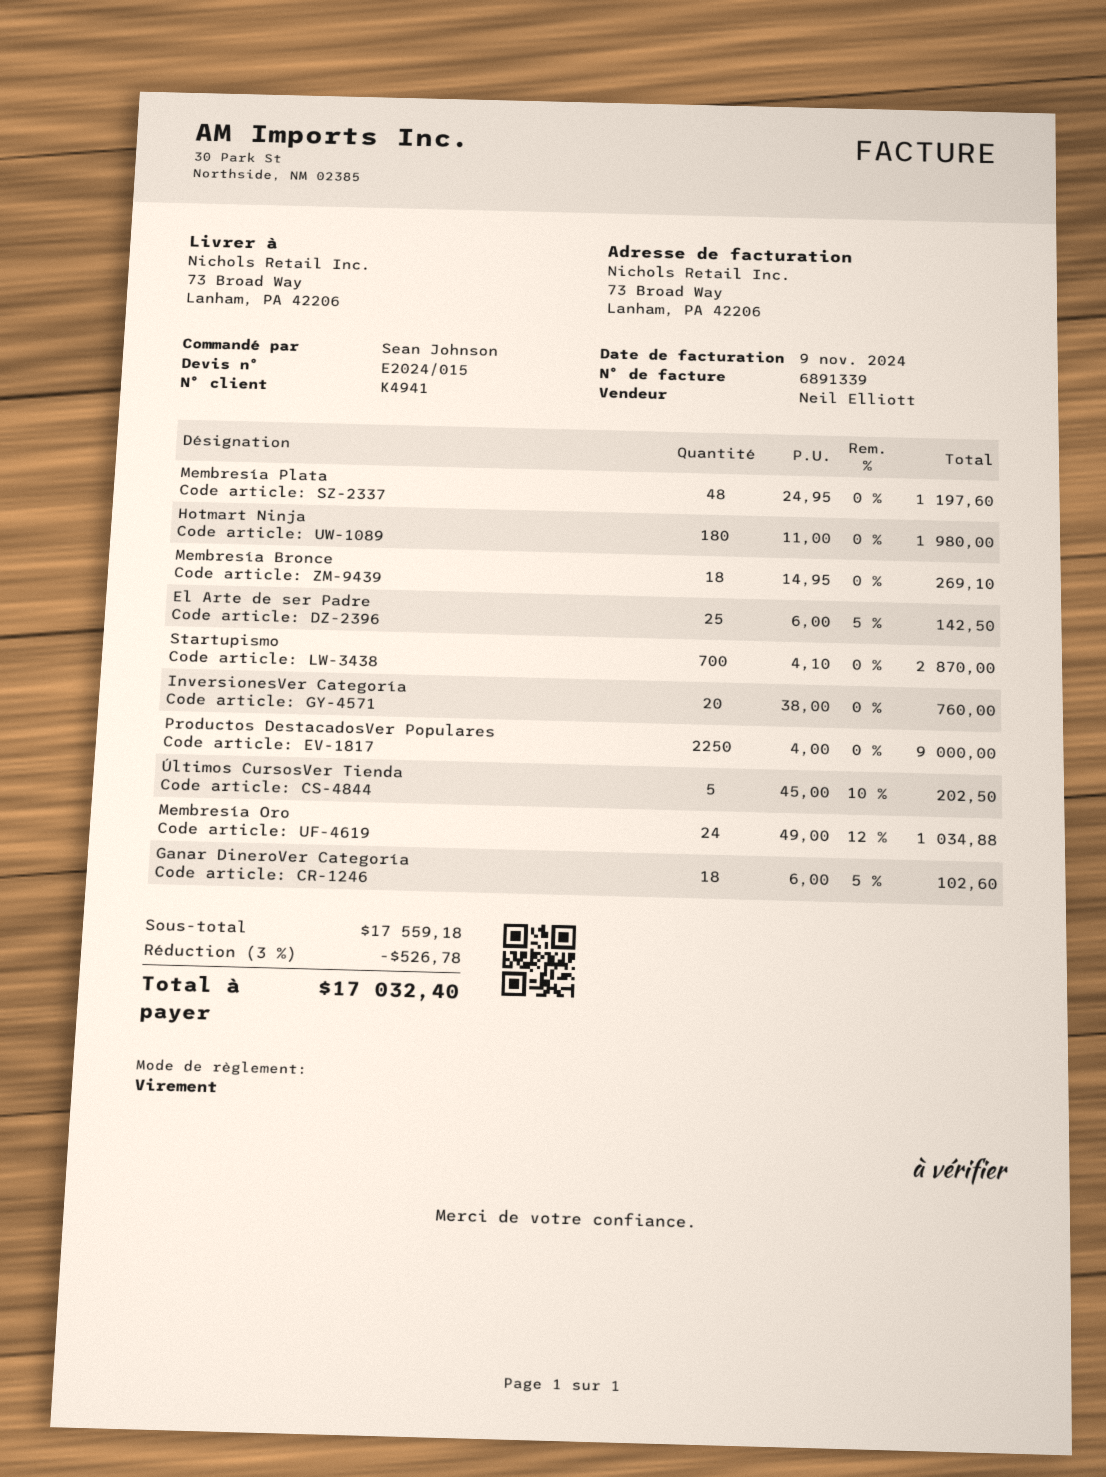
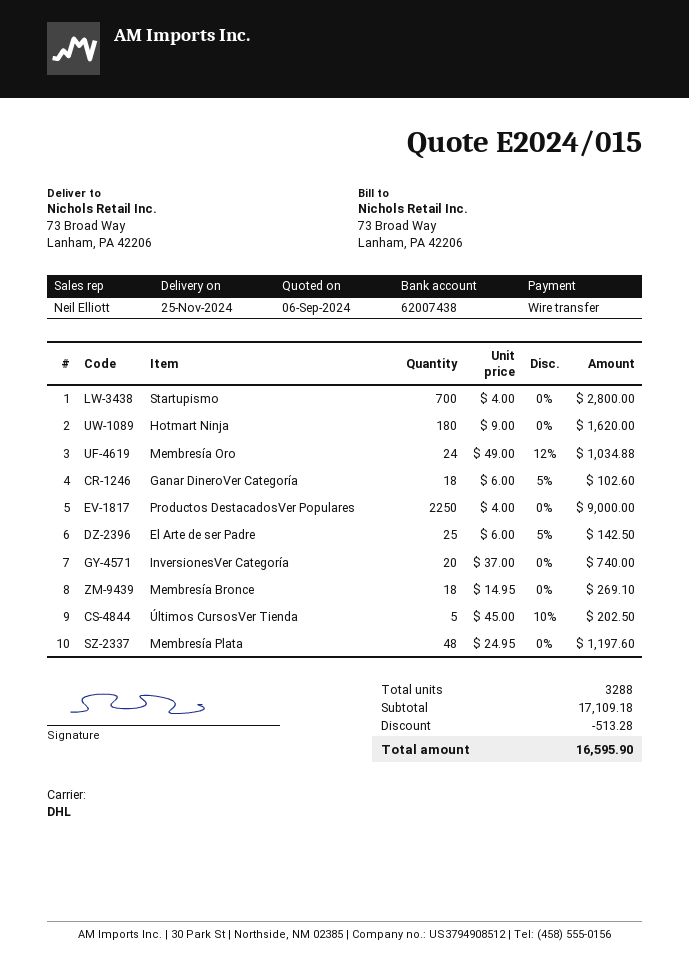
Hotmart Ninja: 180 x 11.00 = 1980.00 -> 180 x 9.00 = 1620.00
Startupismo: 700 x 4.10 = 2870.00 -> 700 x 4.00 = 2800.00
InversionesVer Categoría: 20 x 38.00 = 760.00 -> 20 x 37.00 = 740.00
subtotal: 17559.18 -> 17109.18
discount: 526.78 -> 513.28
total: 17032.40 -> 16595.90

